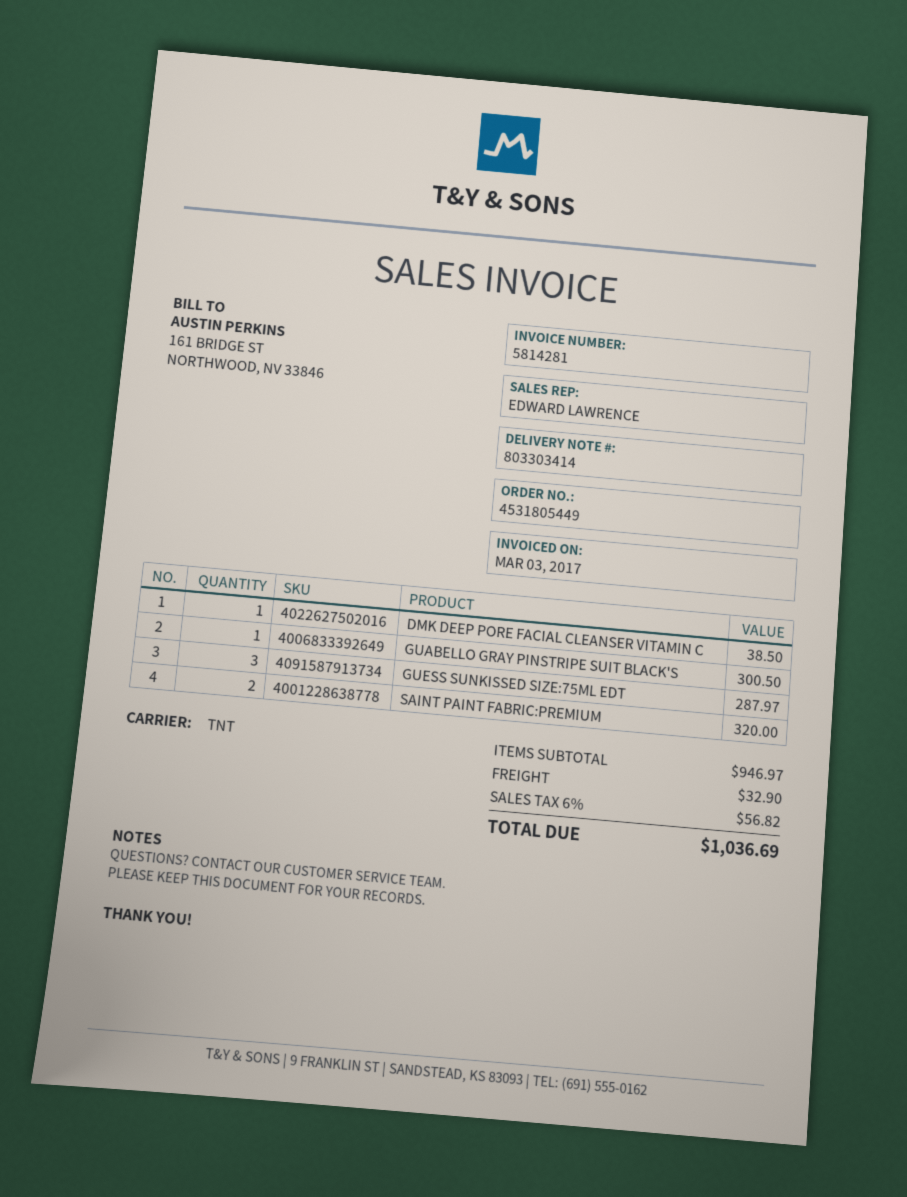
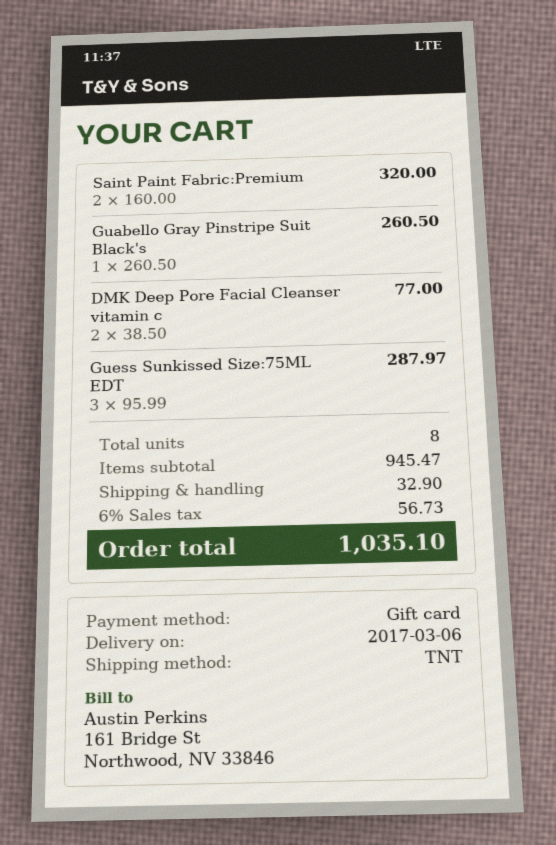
DMK DEEP PORE FACIAL CLEANSER VITAMIN C: 1 for 38.50 -> 2 for 77.00
GUABELLO GRAY PINSTRIPE SUIT BLACK'S: 1 for 300.50 -> 1 for 260.50
subtotal: 946.97 -> 945.47
tax: 6% = 56.82 -> 6% = 56.73
total: 1036.69 -> 1035.10

